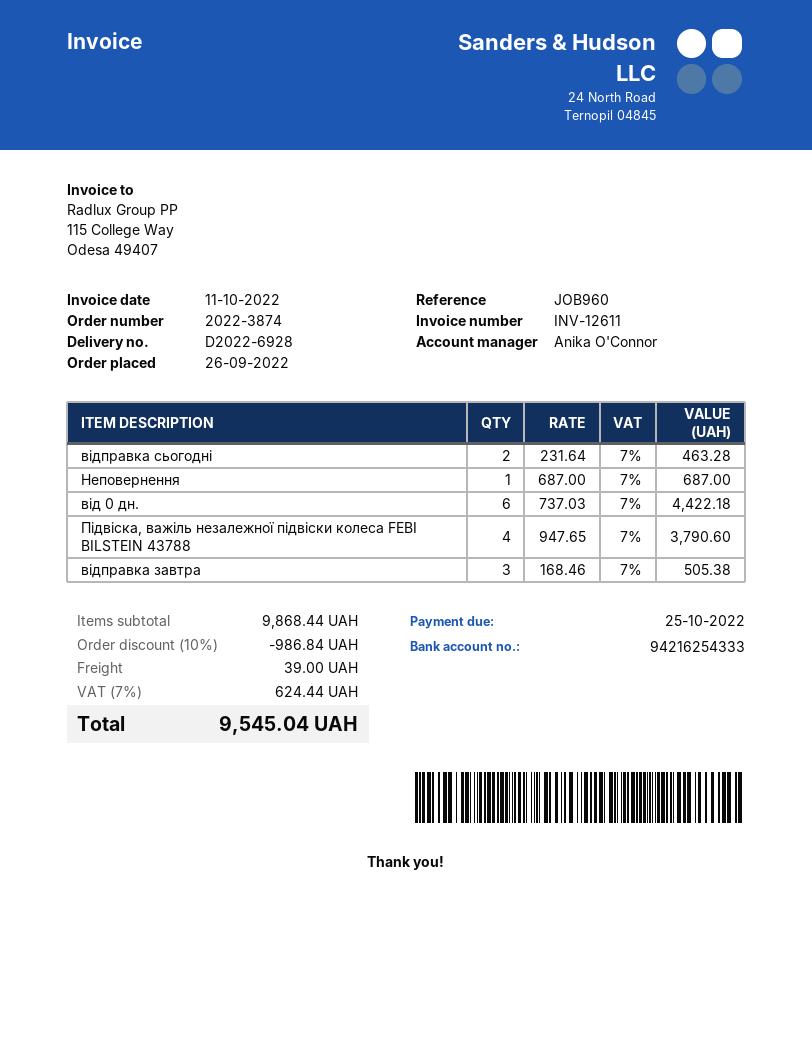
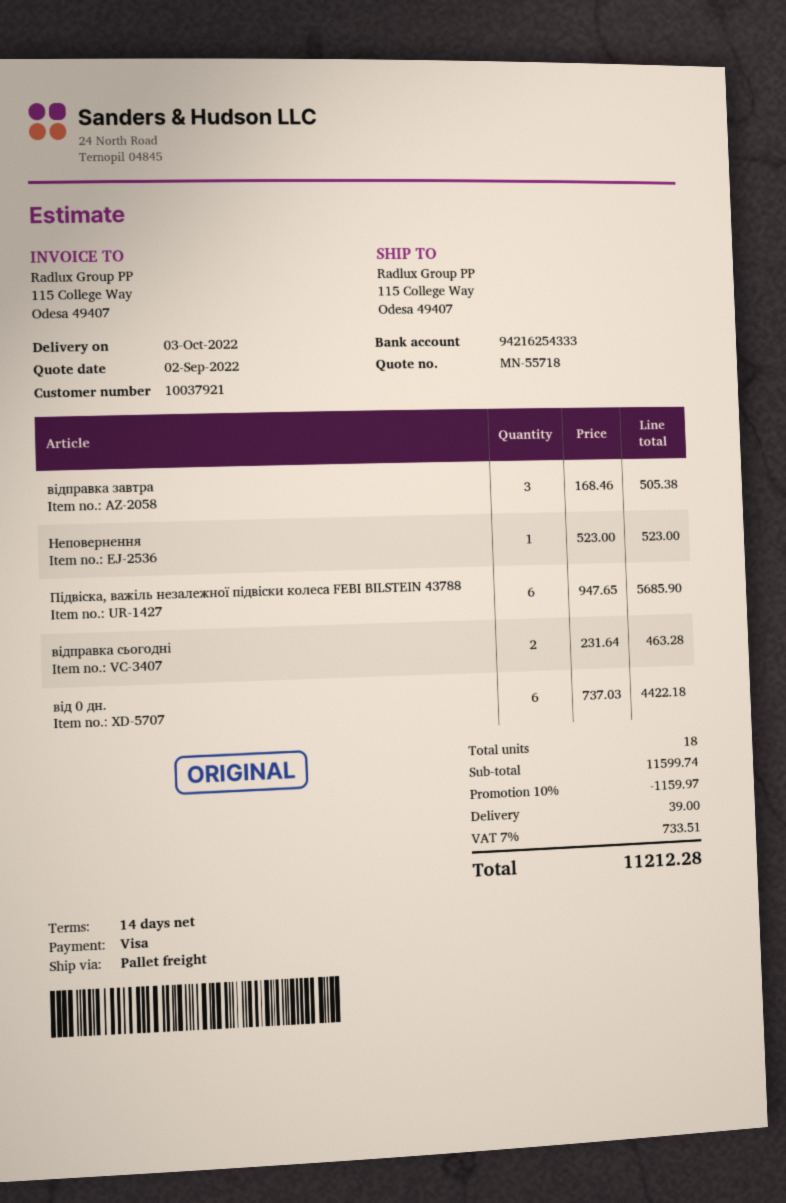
Неповернення: 1 x 687.00 = 687.00 -> 1 x 523.00 = 523.00
Підвіска, важіль незалежної підвіски колеса FEBI BILSTEIN 43788: 4 x 947.65 = 3790.60 -> 6 x 947.65 = 5685.90
subtotal: 9868.44 -> 11599.74
discount: 10% = 986.84 -> 10% = 1159.97
tax: 7% = 624.44 -> 7% = 733.51
total: 9545.04 -> 11212.28

